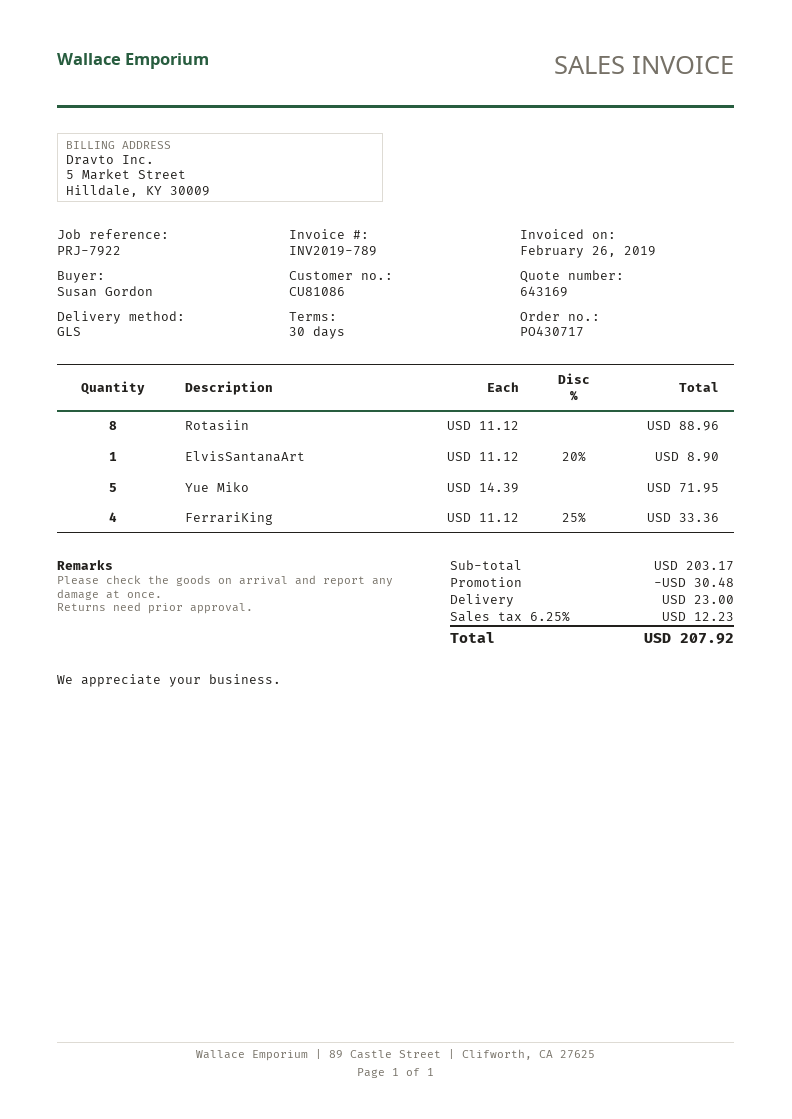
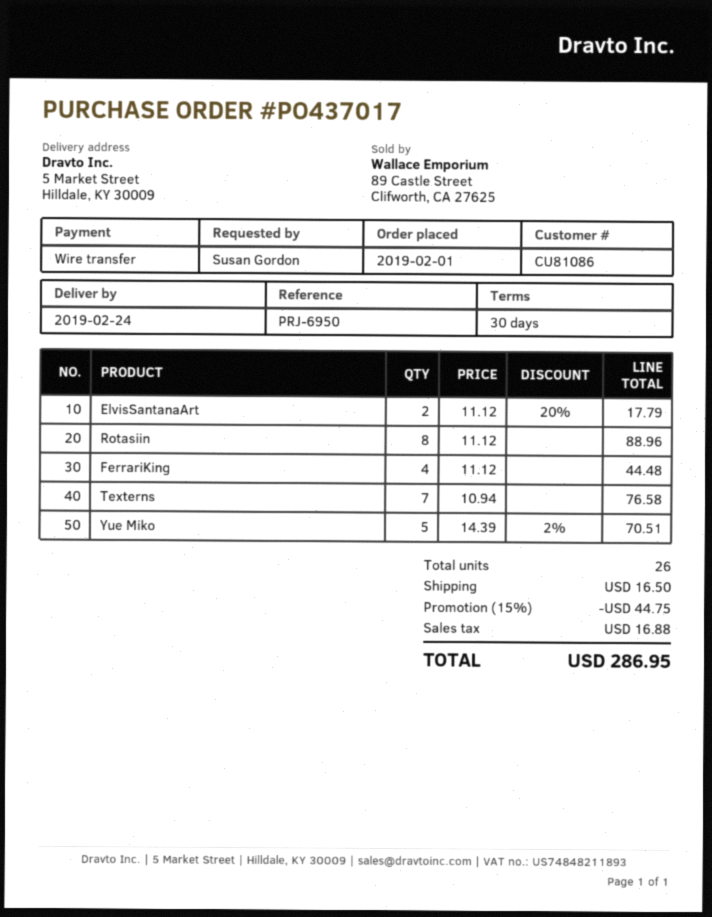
order number: PO430717 -> PO437017
reference: PRJ-7922 -> PRJ-6950
ElvisSantanaArt: 1 x 11.12 - 20% = 8.90 -> 2 x 11.12 - 20% = 17.79
Yue Miko: 5 x 14.39 = 71.95 -> 5 x 14.39 - 2% = 70.51
FerrariKing: 4 x 11.12 - 25% = 33.36 -> 4 x 11.12 = 44.48
Texterns: none -> 7 x 10.94 = 76.58
discount: 30.48 -> 44.75
shipping: 23.00 -> 16.50
tax: 12.23 -> 16.88
total: 207.92 -> 286.95

